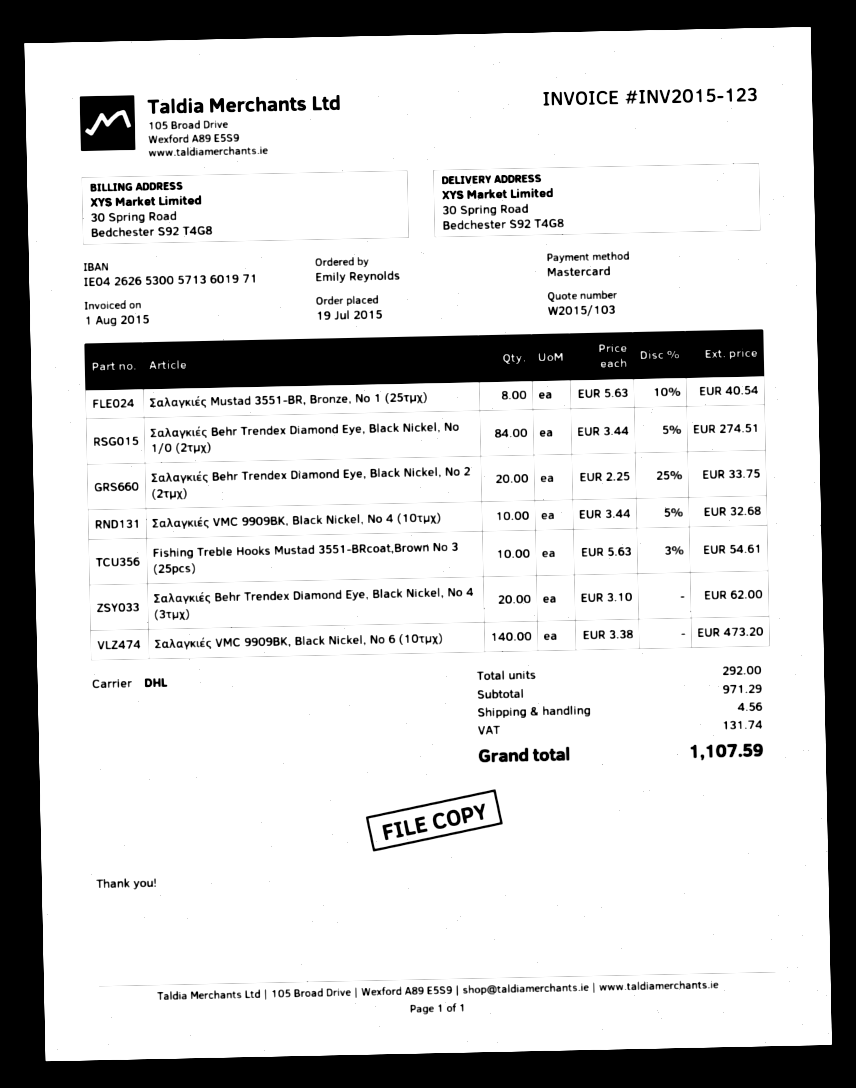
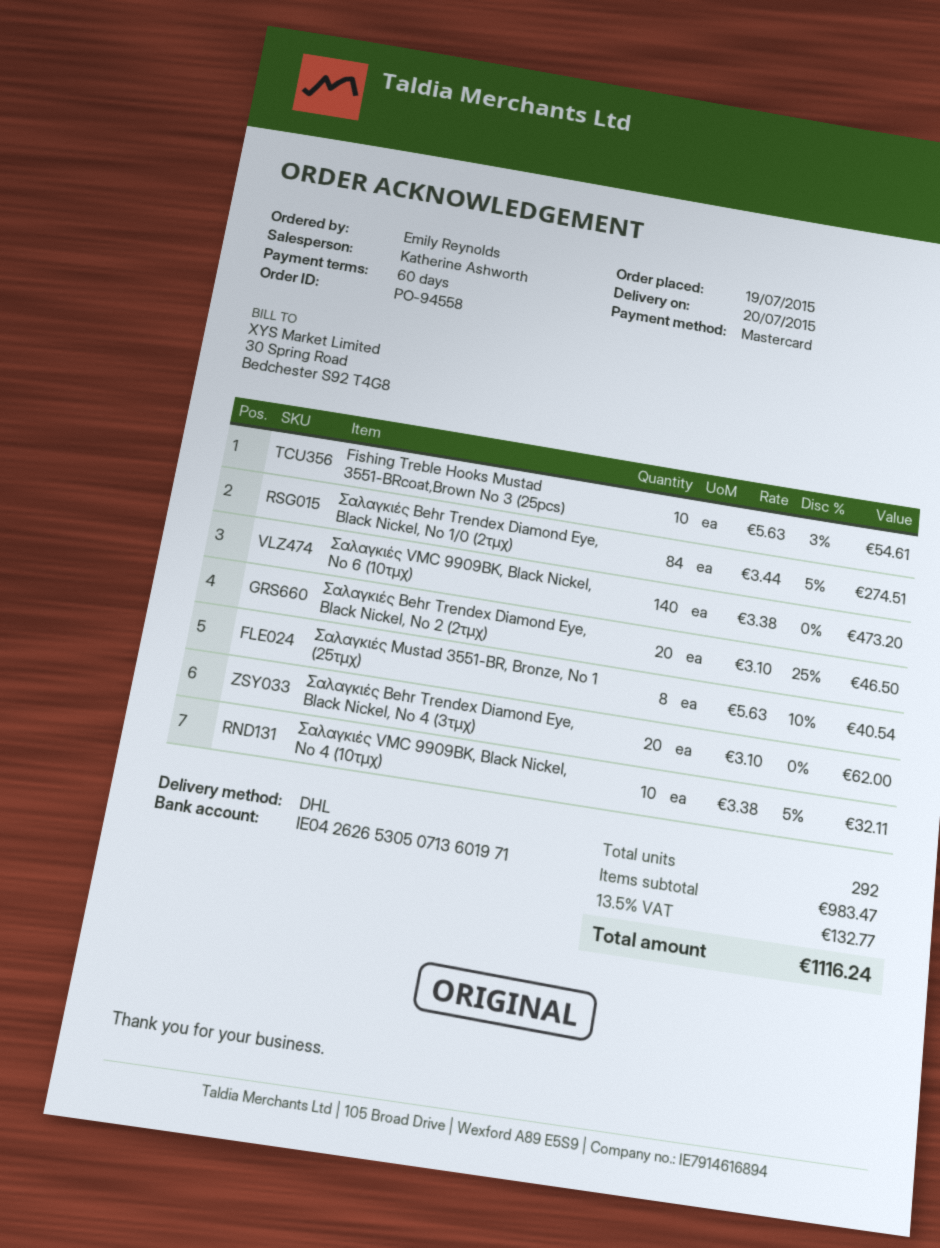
bank account: IE04262653005713601971 -> IE04262653050713601971
Σαλαγκιές Behr Trendex Diamond Eye, Black Nickel, No 2 (2τμχ): 20 x 2.25 - 25% = 33.75 -> 20 x 3.10 - 25% = 46.50
Σαλαγκιές VMC 9909BK, Black Nickel, No 4 (10τμχ): 10 x 3.44 - 5% = 32.68 -> 10 x 3.38 - 5% = 32.11
subtotal: 971.29 -> 983.47
shipping: 4.56 -> none
tax: 131.74 -> 132.77
total: 1107.59 -> 1116.24

